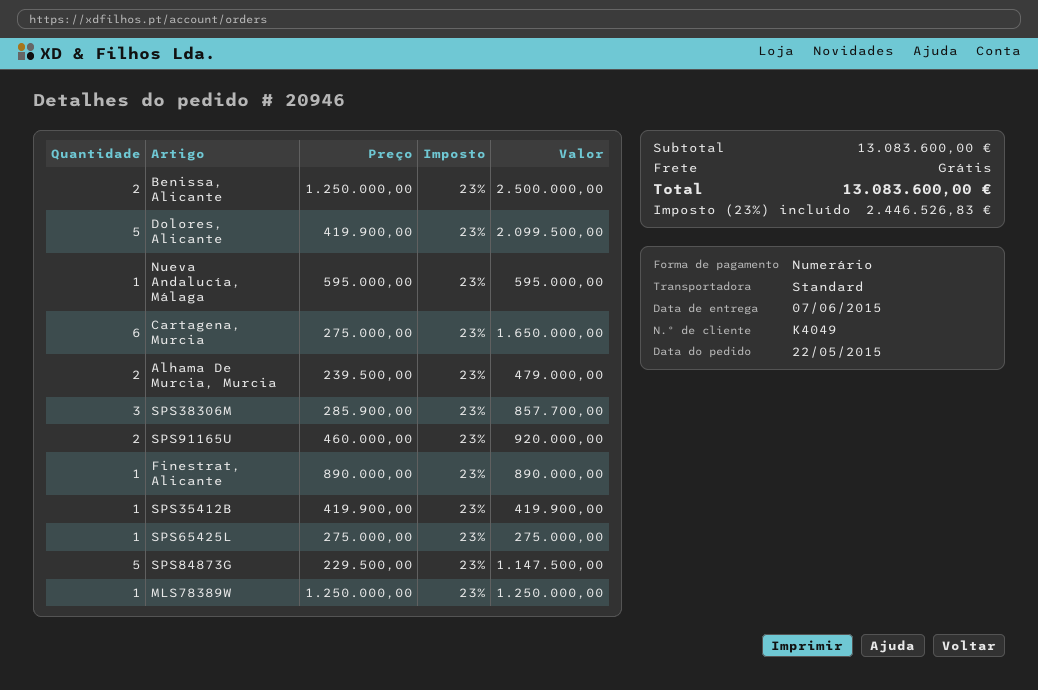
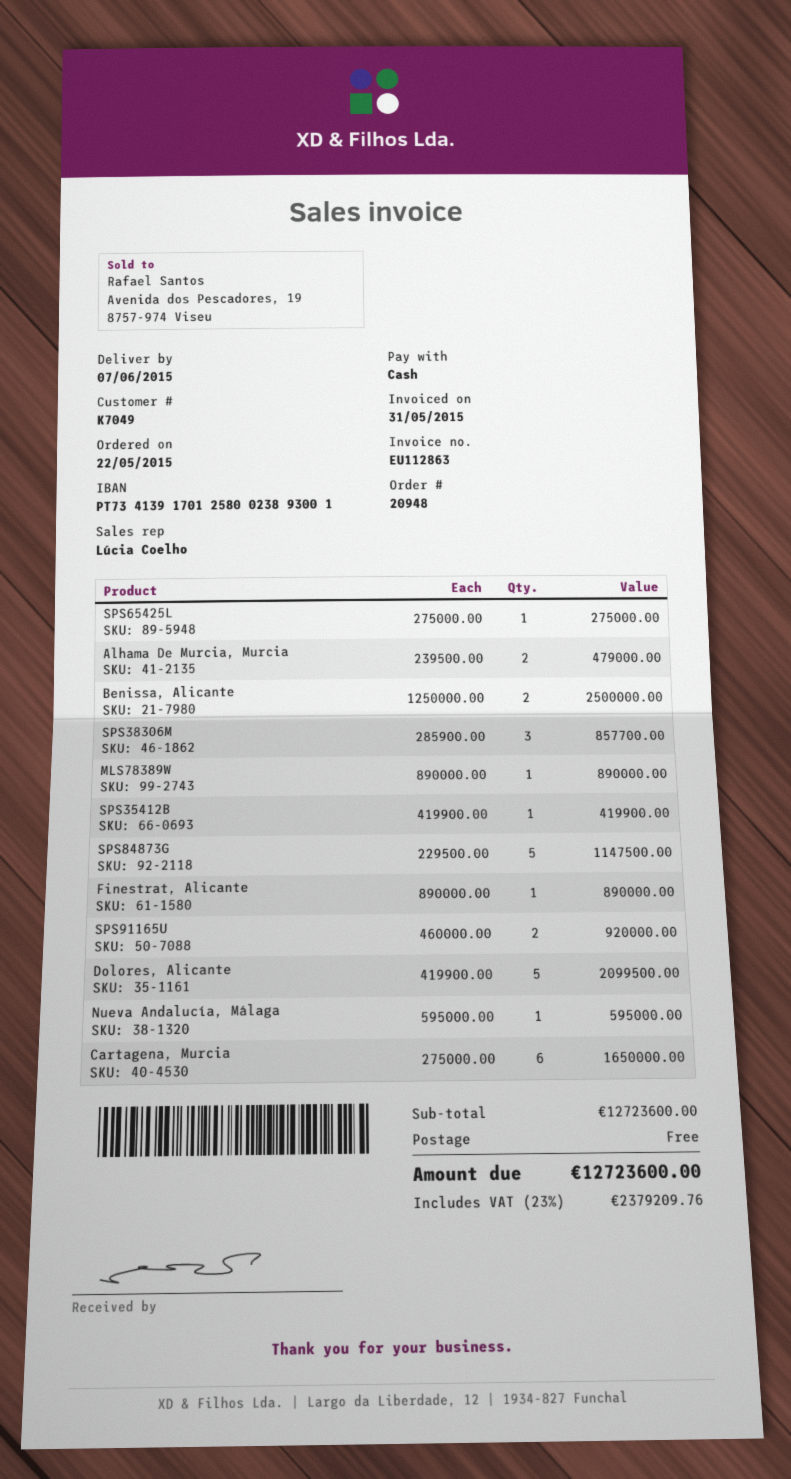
order number: 20946 -> 20948
customer number: K4049 -> K7049
MLS78389W: 1 x 1250000.00 = 1250000.00 -> 1 x 890000.00 = 890000.00
subtotal: 13083600.00 -> 12723600.00
tax: 23% = 2446526.83 -> 23% = 2379209.76
total: 13083600.00 -> 12723600.00

